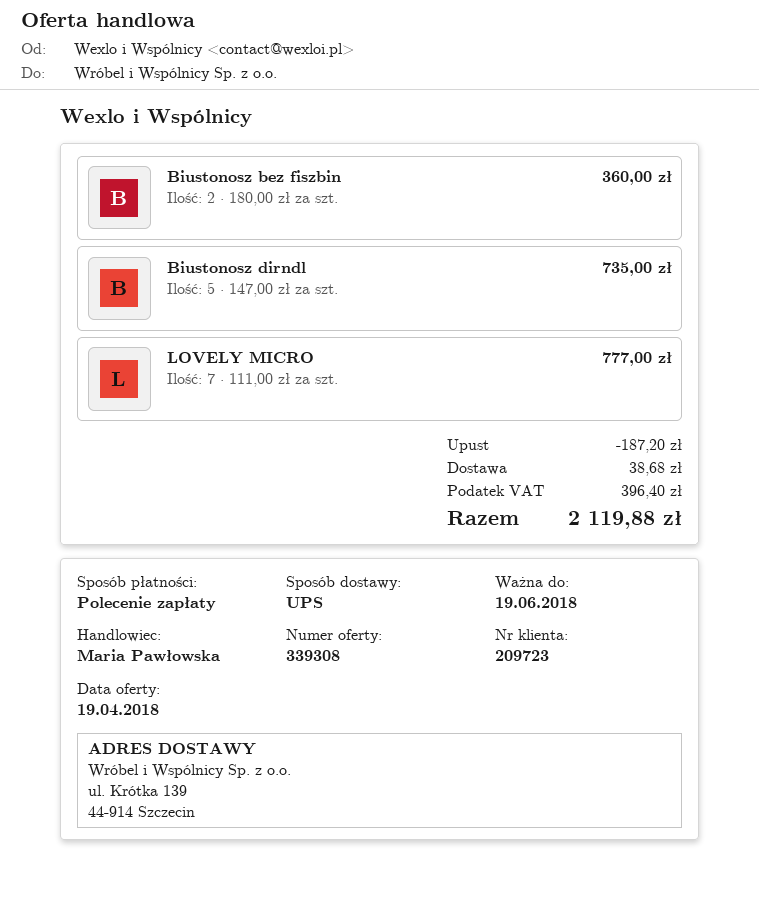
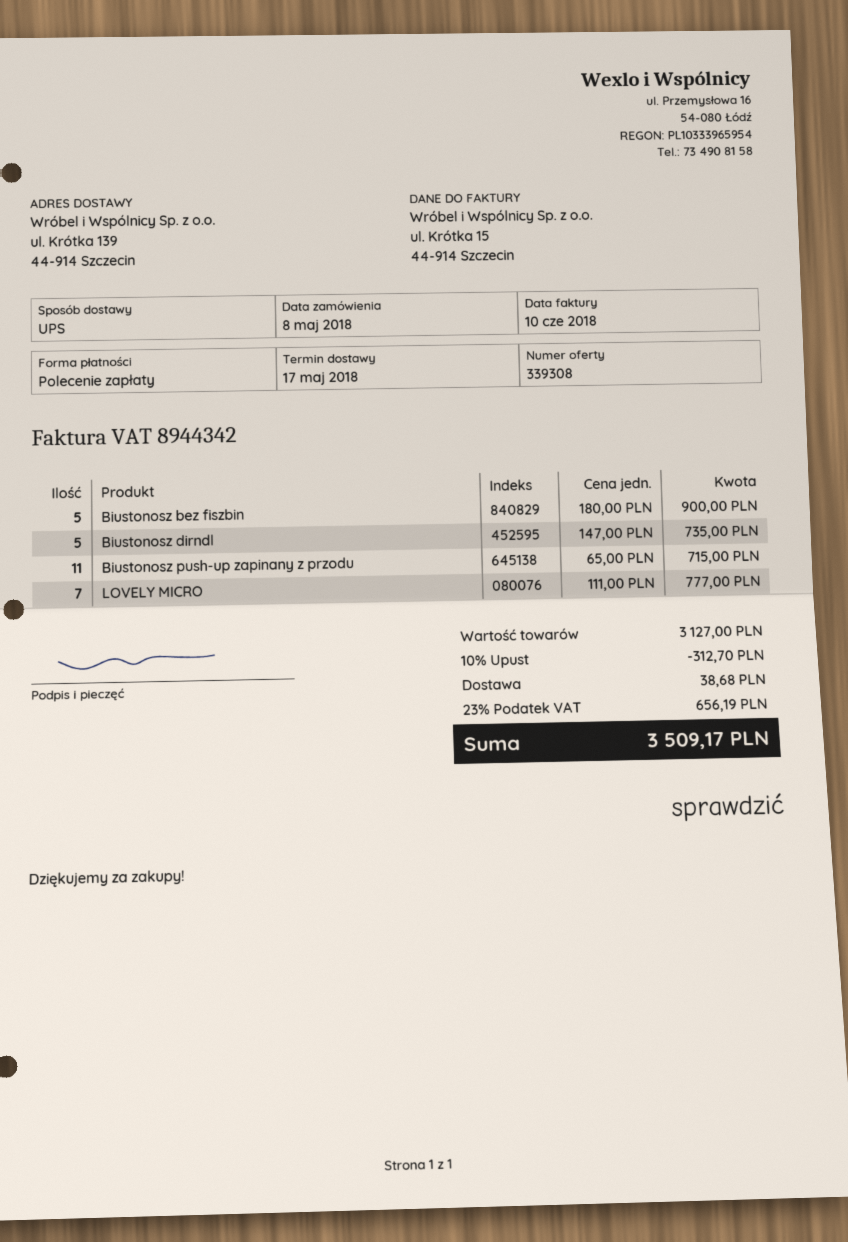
Biustonosz bez fiszbin: 2 x 180.00 = 360.00 -> 5 x 180.00 = 900.00
Biustonosz push-up zapinany z przodu: none -> 11 x 65.00 = 715.00
discount: 187.20 -> 312.70
tax: 396.40 -> 656.19
total: 2119.88 -> 3509.17

